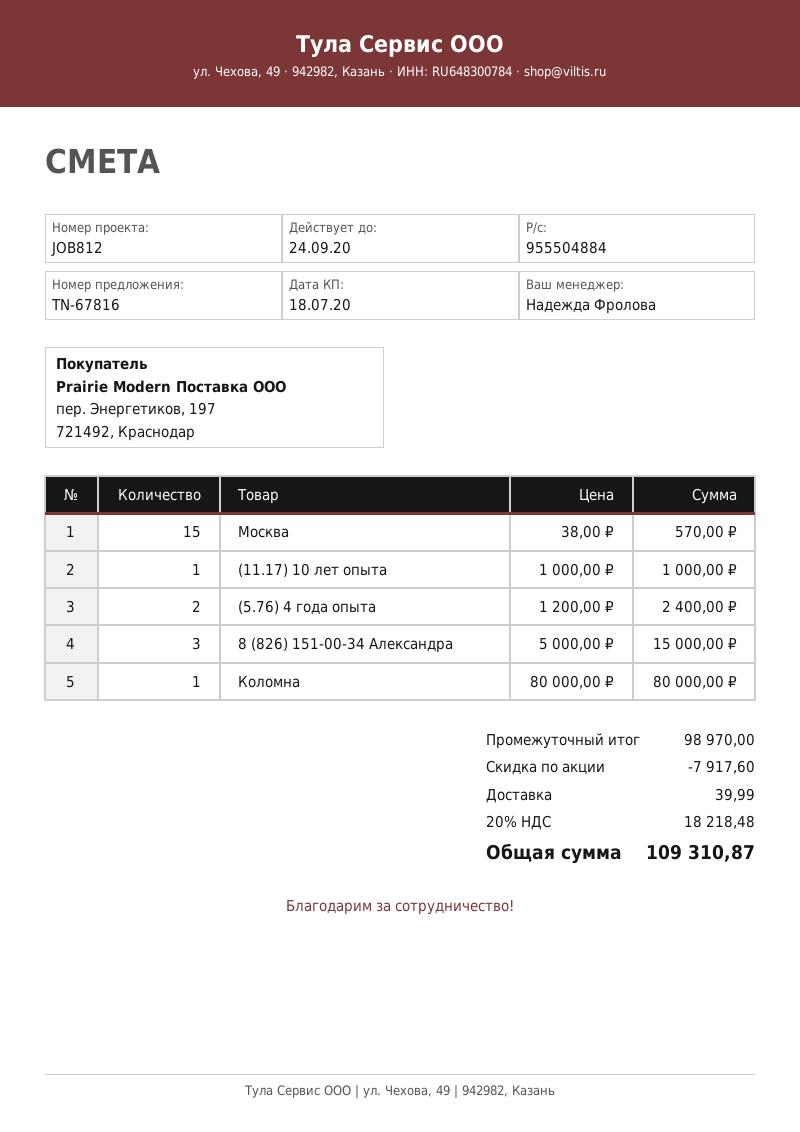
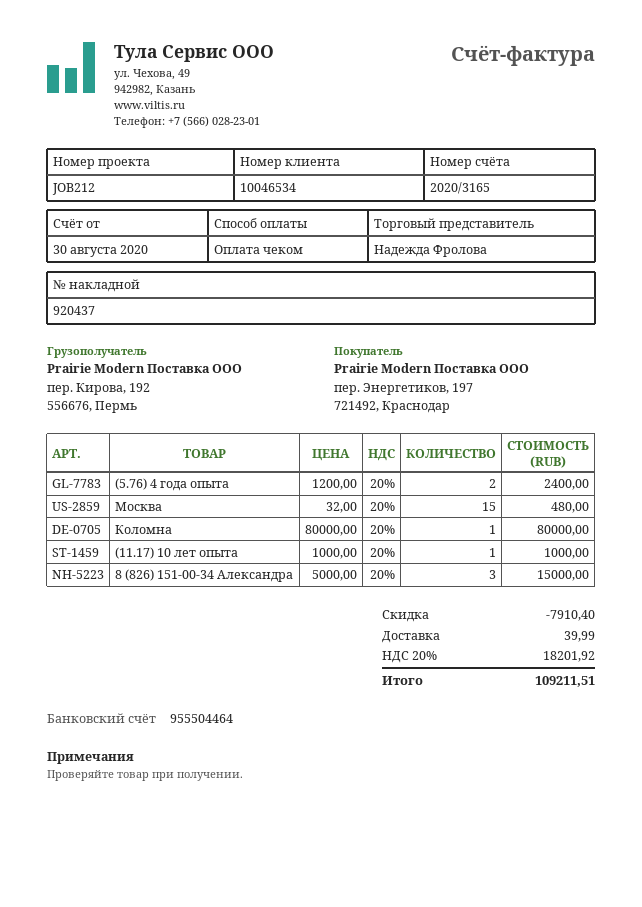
reference: JOB812 -> JOB212
bank account: 955504884 -> 955504464
Москва: 15 x 38.00 = 570.00 -> 15 x 32.00 = 480.00
discount: 7917.60 -> 7910.40
tax: 20% = 18218.48 -> 20% = 18201.92
total: 109310.87 -> 109211.51

